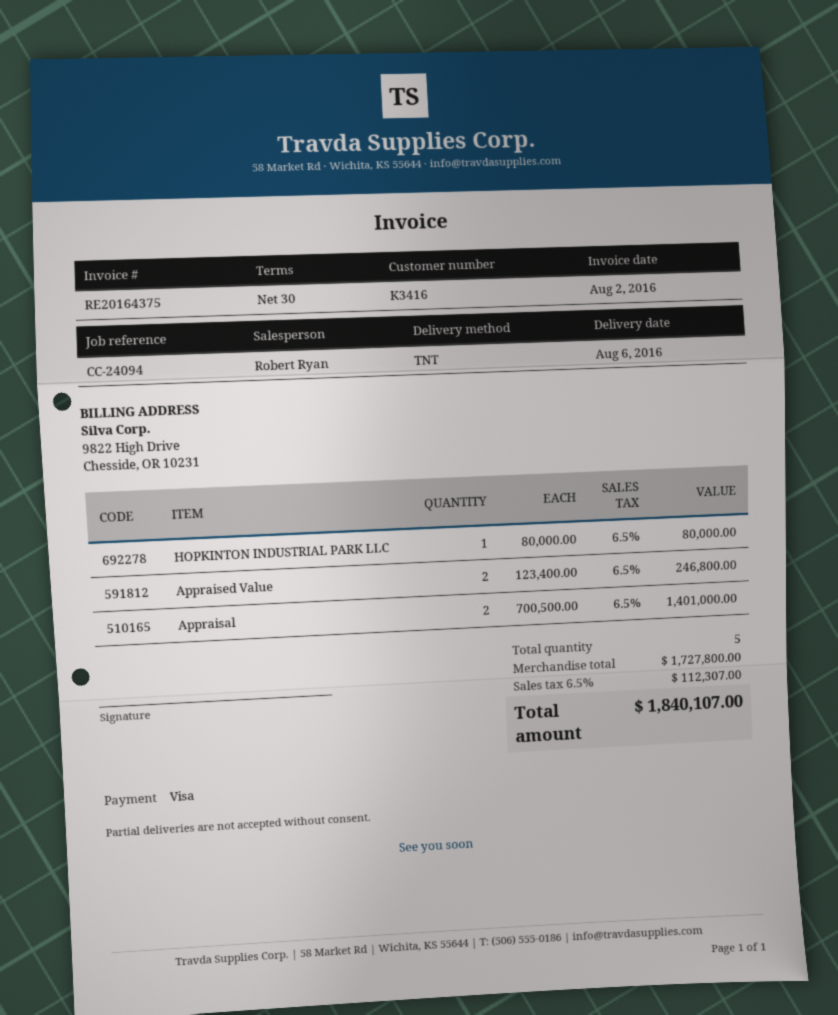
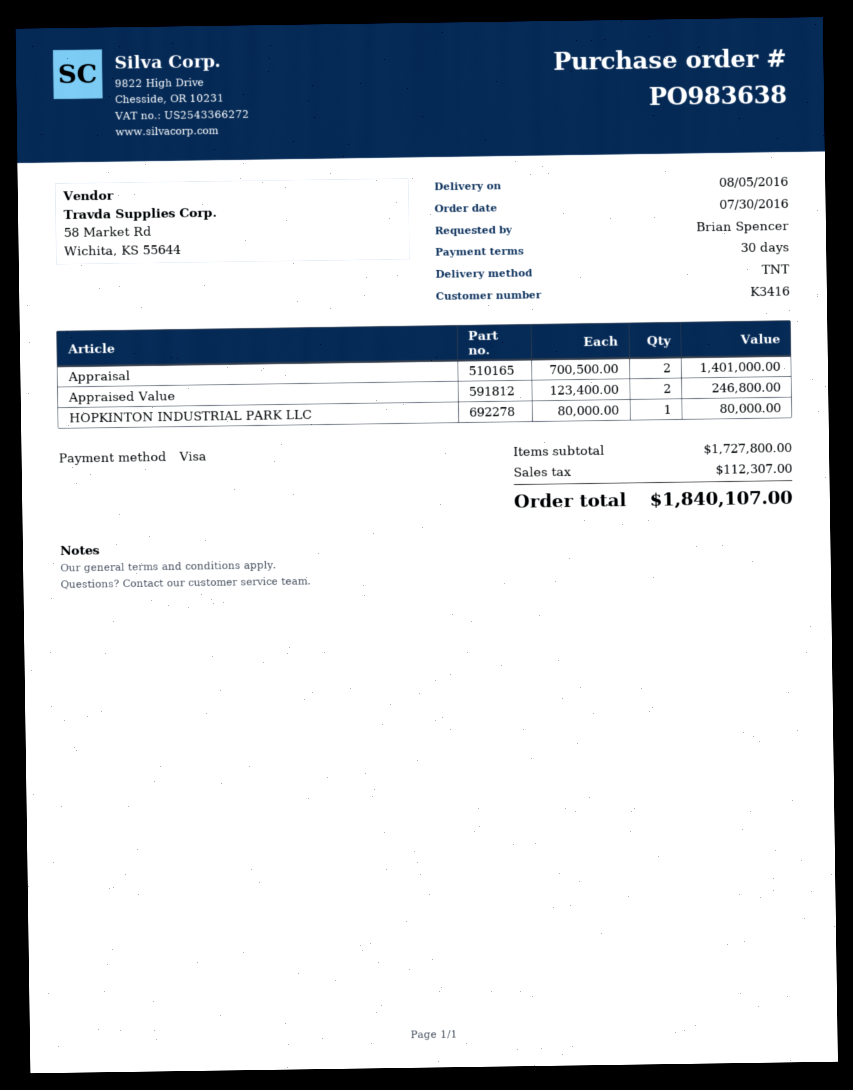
delivery date: 2016-08-06 -> 2016-08-05

